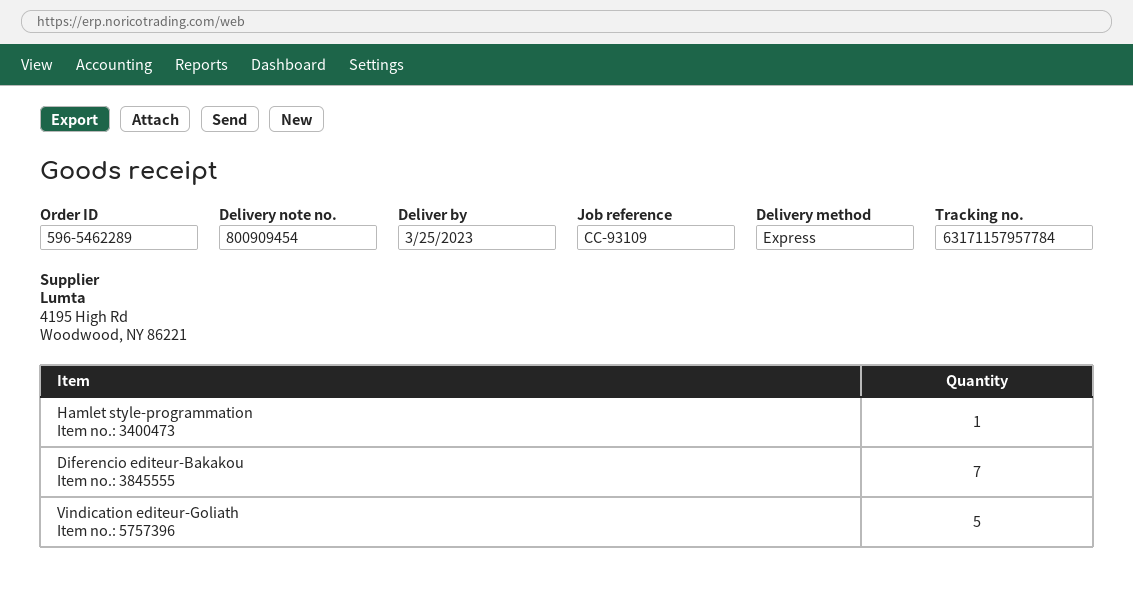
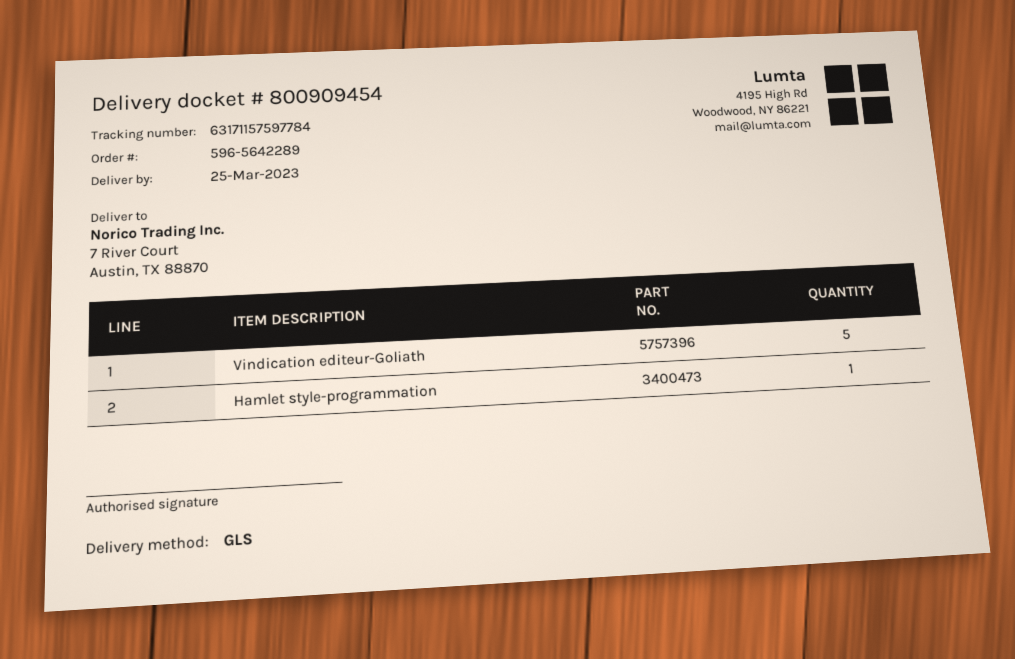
order number: 596-5462289 -> 596-5642289
shipping method: express -> GLS
tracking number: 63171157957784 -> 63171157597784
Diferencio editeur-Bakakou: 7 -> none

